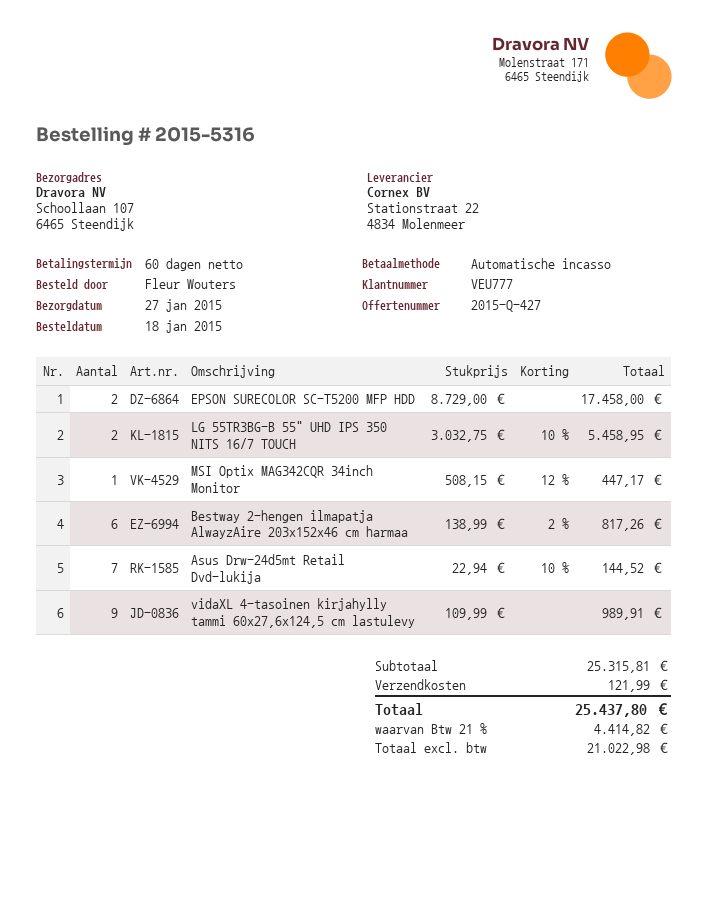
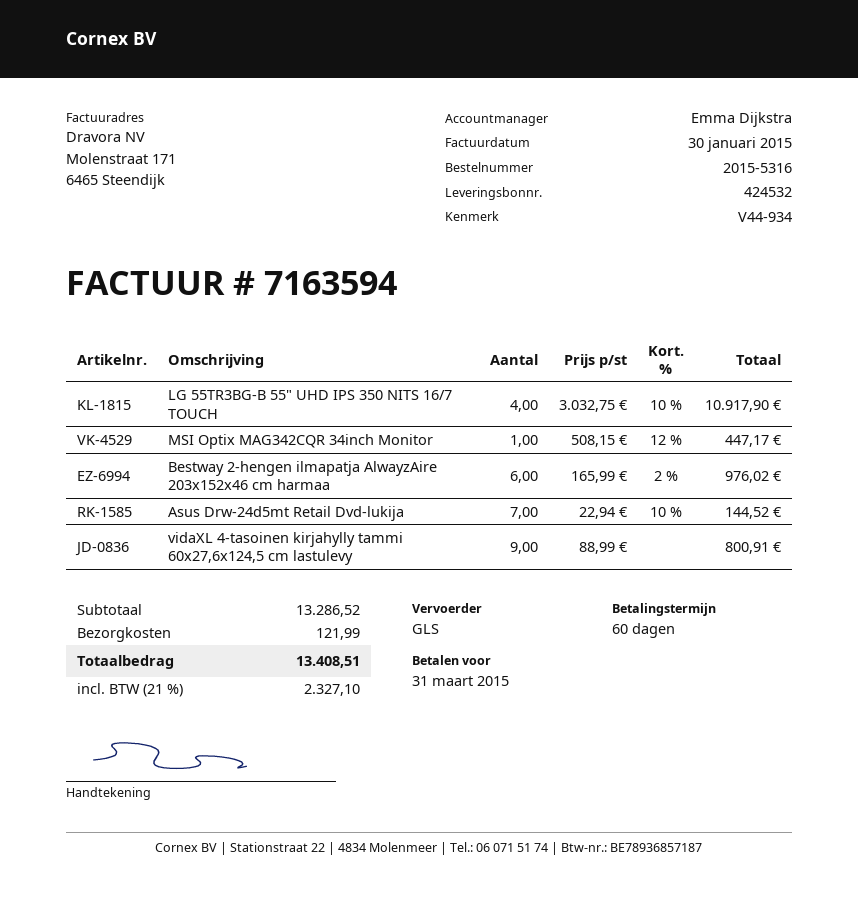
EPSON SURECOLOR SC-T5200 MFP HDD: 2 x 8729.00 = 17458.00 -> none
LG 55TR3BG-B 55" UHD IPS 350 NITS 16/7 TOUCH: 2 x 3032.75 - 10% = 5458.95 -> 4 x 3032.75 - 10% = 10917.90
Bestway 2-hengen ilmapatja AlwayzAire 203x152x46 cm harmaa: 6 x 138.99 - 2% = 817.26 -> 6 x 165.99 - 2% = 976.02
vidaXL 4-tasoinen kirjahylly tammi 60x27,6x124,5 cm lastulevy: 9 x 109.99 = 989.91 -> 9 x 88.99 = 800.91
subtotal: 25315.81 -> 13286.52
tax: 21% = 4414.82 -> 21% = 2327.10
total: 25437.80 -> 13408.51

